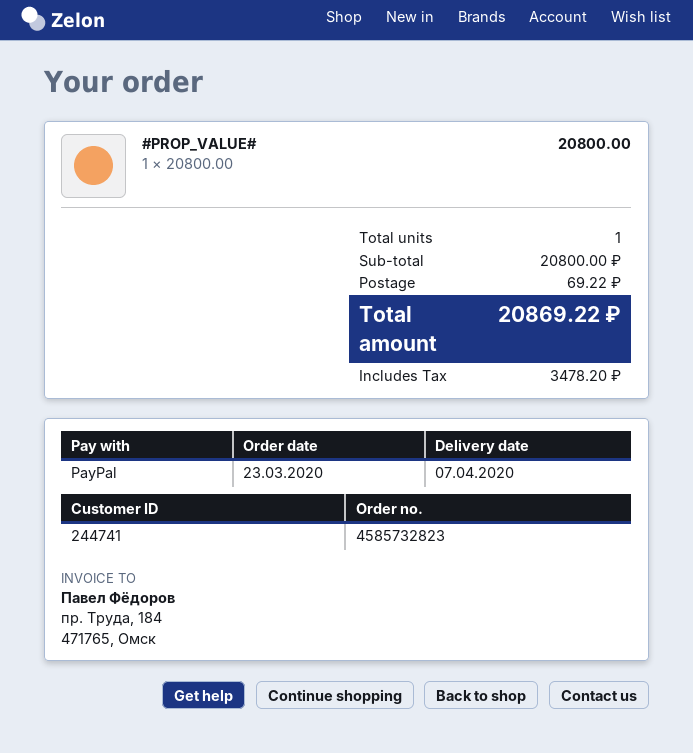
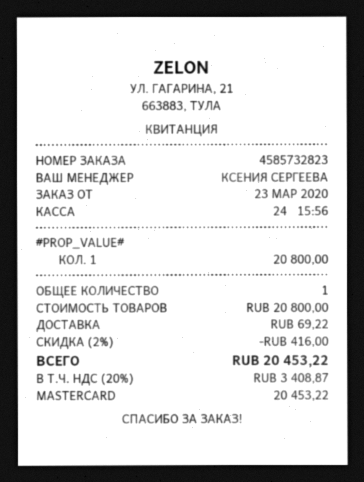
payment method: PayPal -> Mastercard
discount: none -> 2% = 416.00
tax: 3478.20 -> 3408.87
total: 20869.22 -> 20453.22

